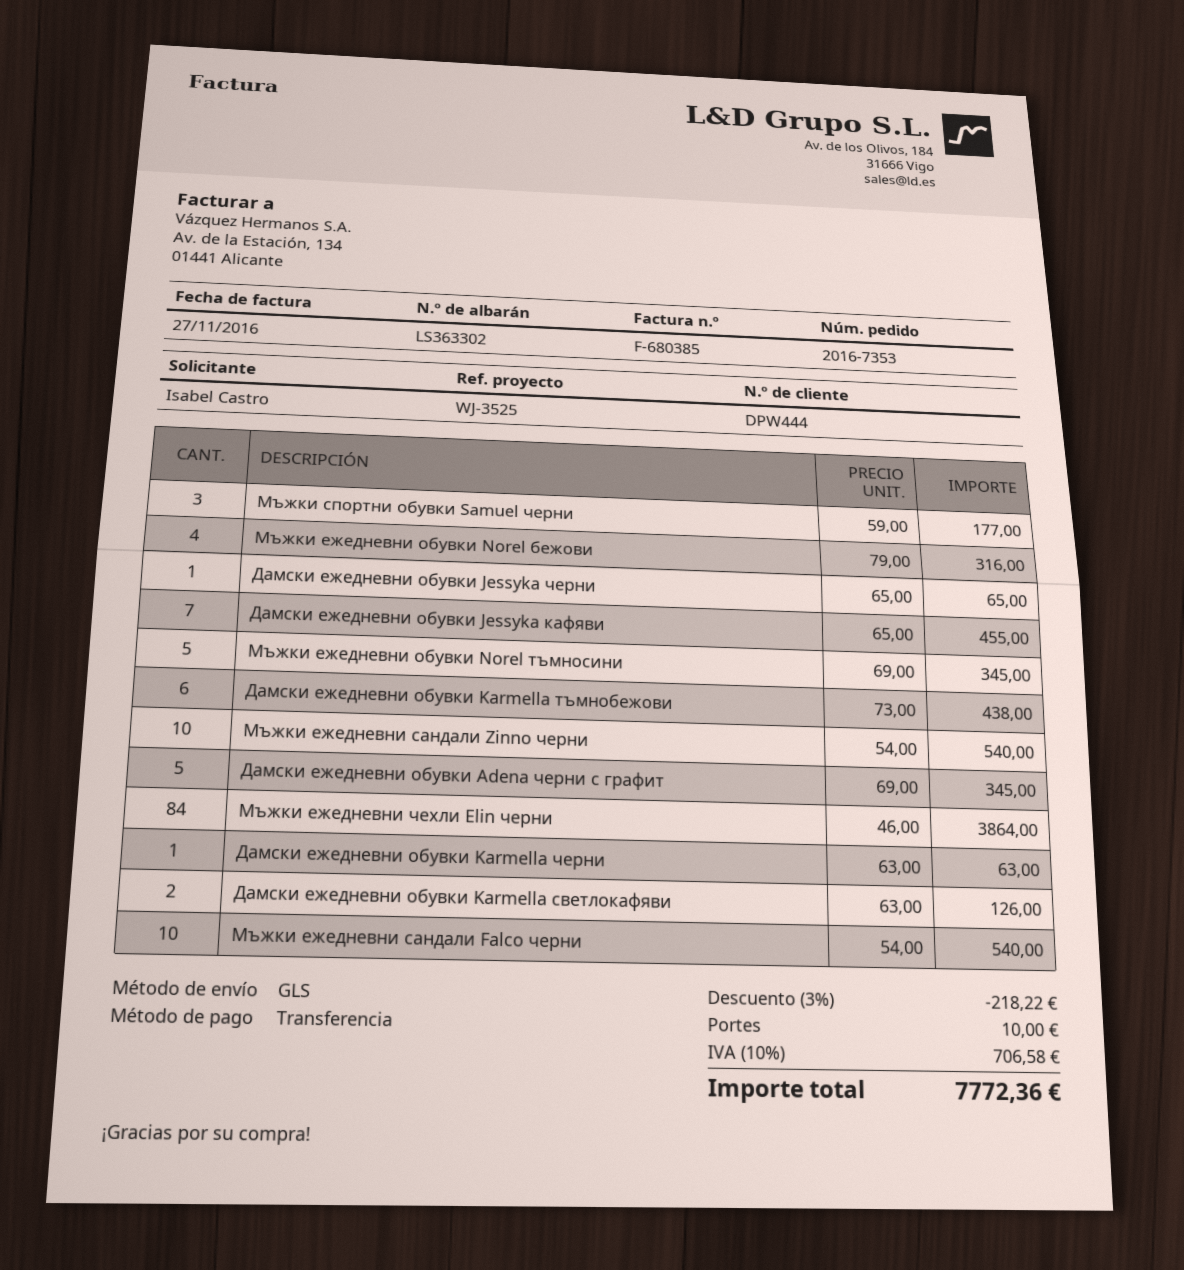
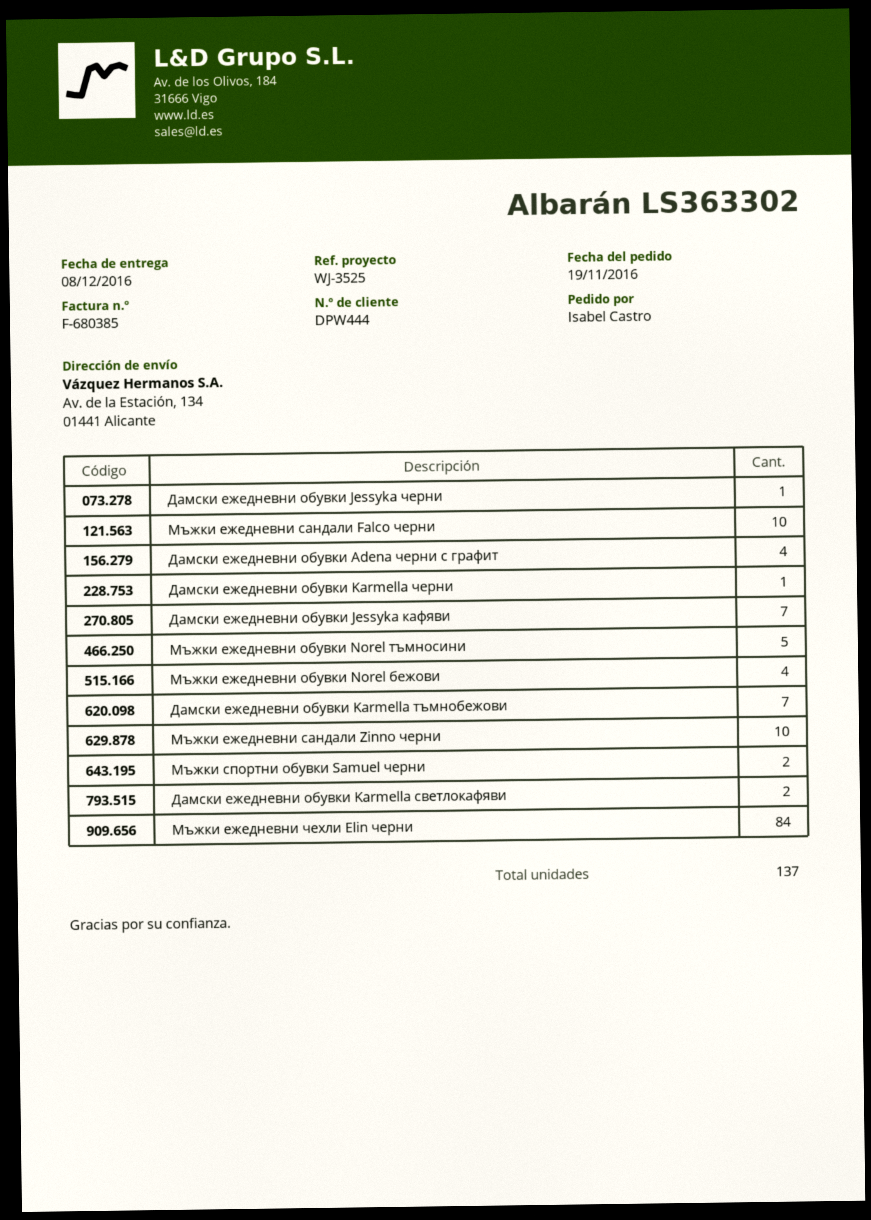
Мъжки спортни обувки Samuel черни: 3 -> 2
Дамски ежедневни обувки Karmella тъмнобежови: 6 -> 7
Дамски ежедневни обувки Аdena черни с графит: 5 -> 4

